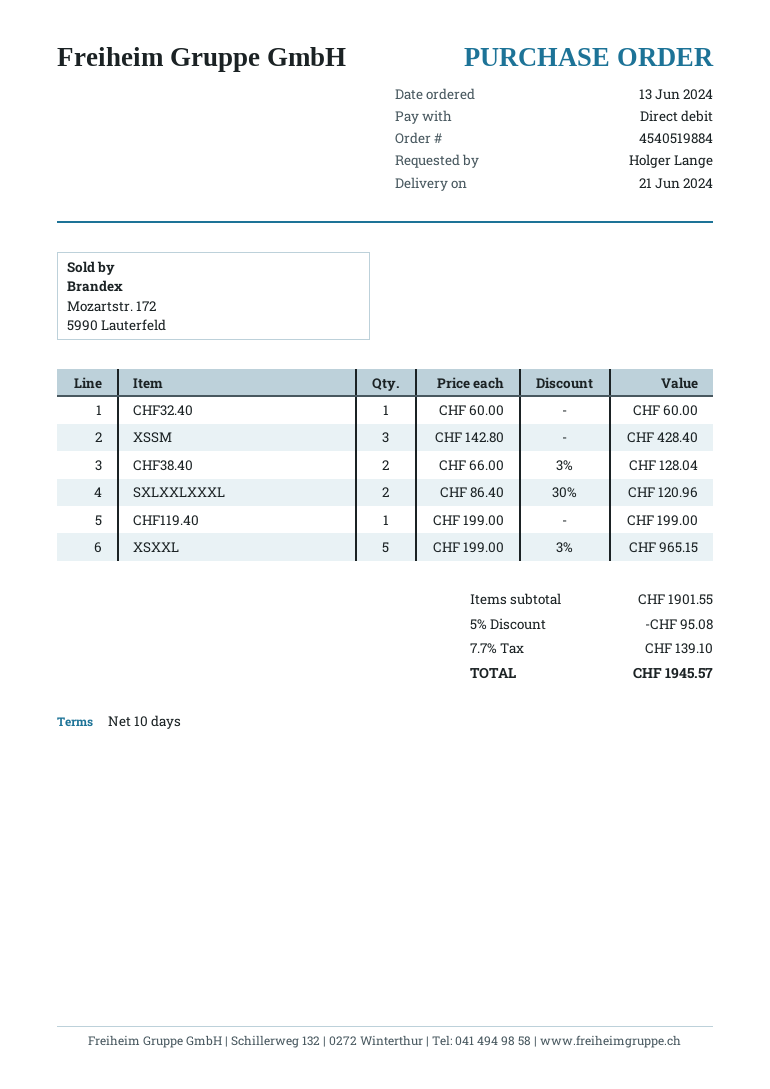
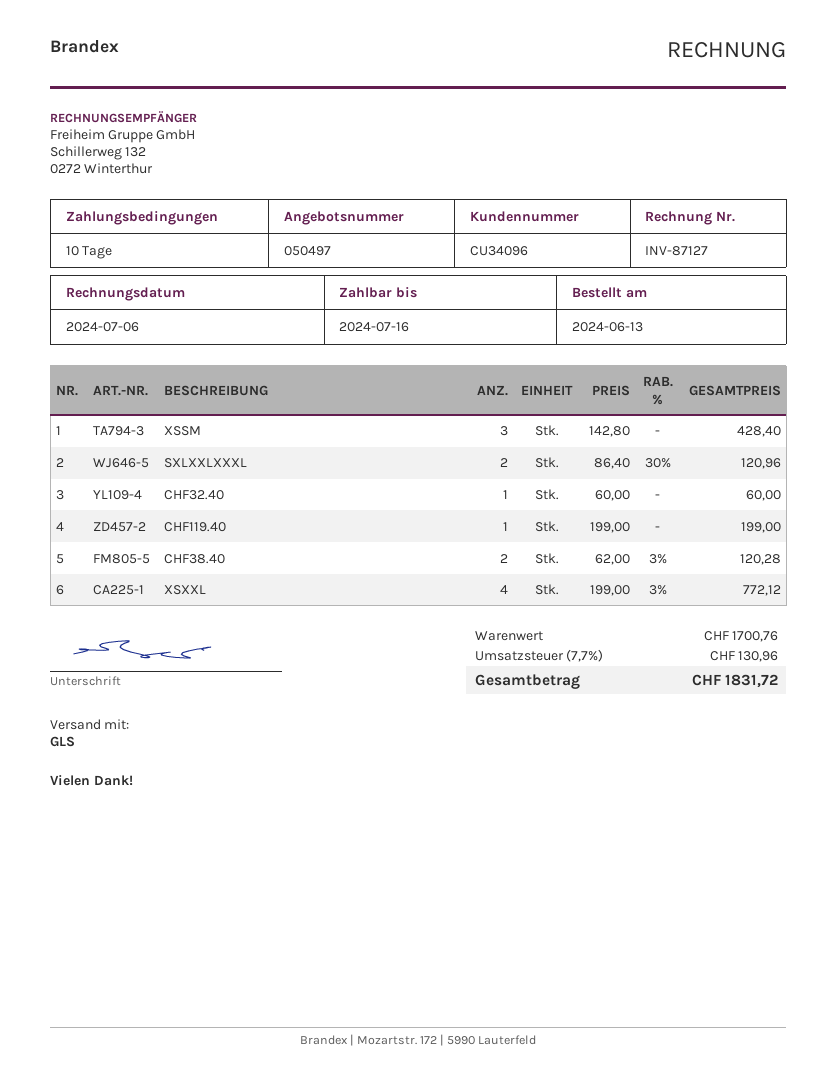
CHF38.40: 2 x 66.00 - 3% = 128.04 -> 2 x 62.00 - 3% = 120.28
XSXXL: 5 x 199.00 - 3% = 965.15 -> 4 x 199.00 - 3% = 772.12
subtotal: 1901.55 -> 1700.76
discount: 5% = 95.08 -> none
tax: 7.7% = 139.10 -> 7.7% = 130.96
total: 1945.57 -> 1831.72

